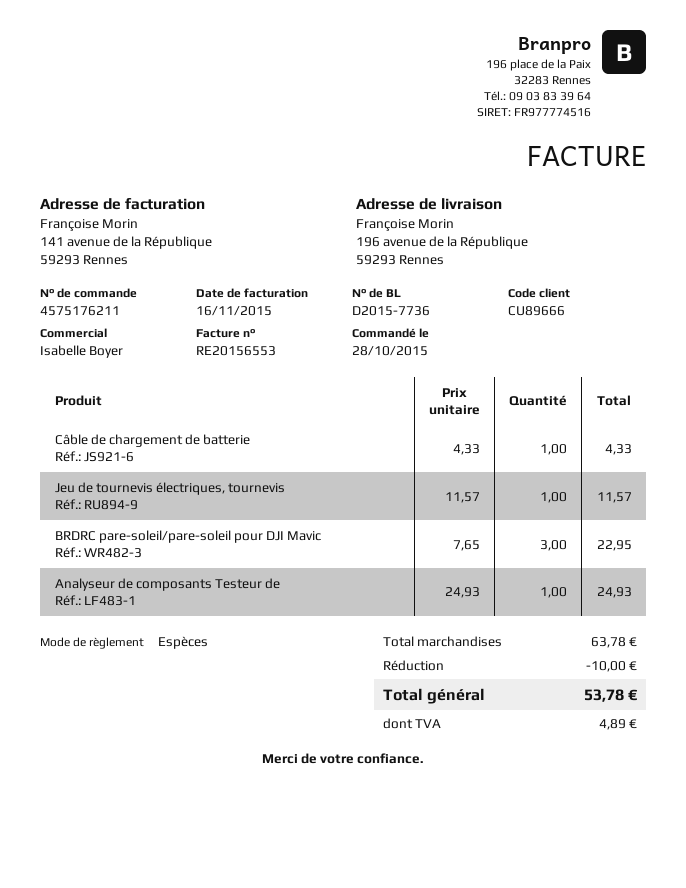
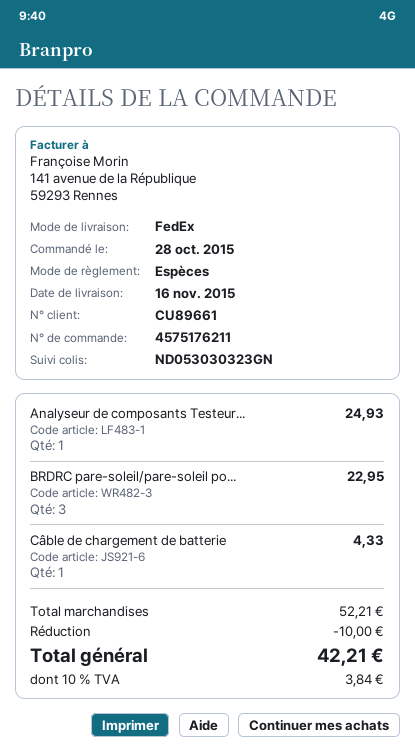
customer number: CU89666 -> CU89661
Jeu de tournevis électriques, tournevis: 1 for 11.57 -> none
subtotal: 63.78 -> 52.21
tax: 4.89 -> 3.84
total: 53.78 -> 42.21

